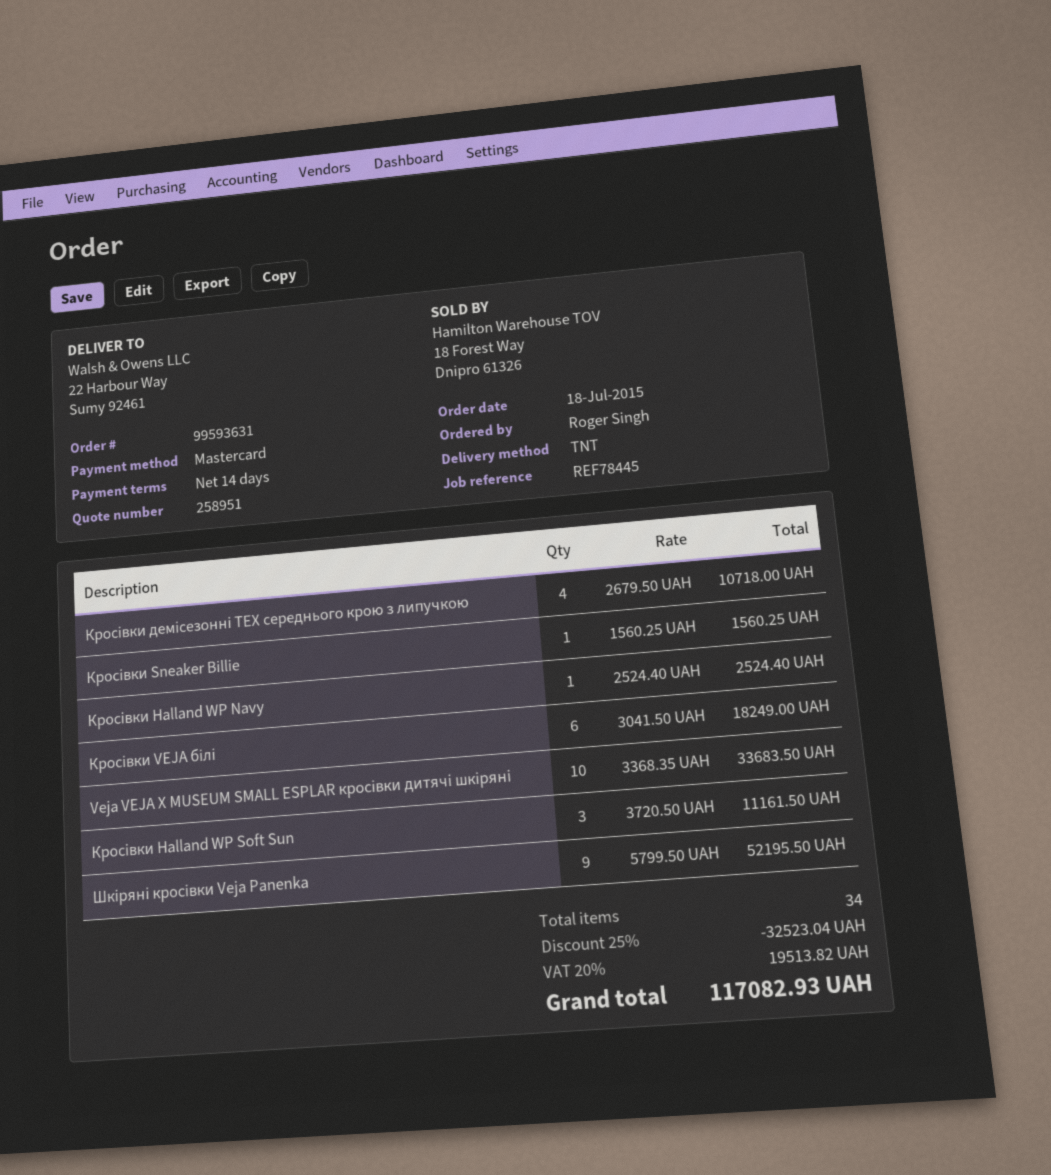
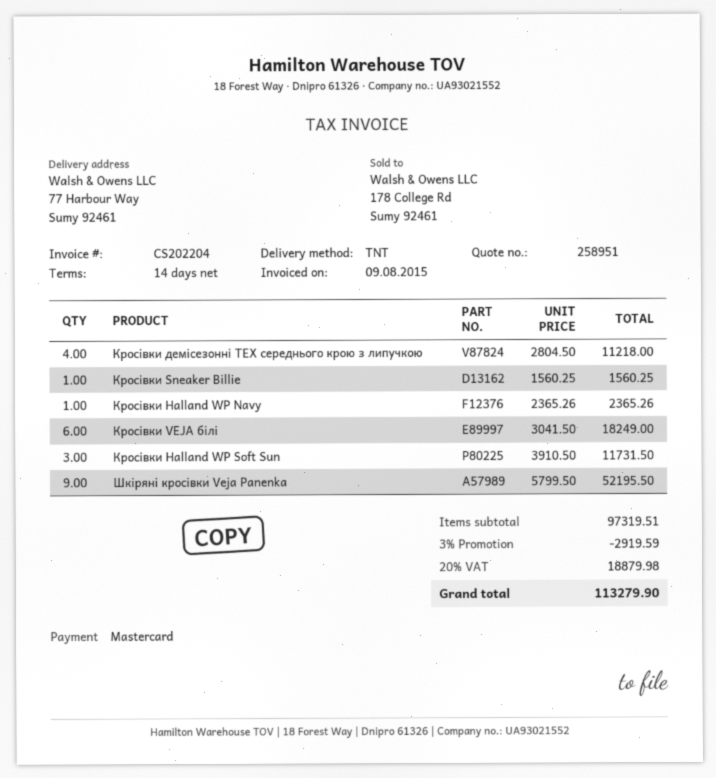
ship to: 22 Harbour Way, Sumy 92461 -> 77 Harbour Way, Sumy 92461
Кросівки демісезонні TEX середнього крою з липучкою: 4 x 2679.50 = 10718.00 -> 4 x 2804.50 = 11218.00
Кросівки Halland WP Navy: 1 x 2524.40 = 2524.40 -> 1 x 2365.26 = 2365.26
Veja VEJA X MUSEUM SMALL ESPLAR кросівки дитячі шкіряні: 10 x 3368.35 = 33683.50 -> none
Кросівки Halland WP Soft Sun: 3 x 3720.50 = 11161.50 -> 3 x 3910.50 = 11731.50
discount: 25% = 32523.04 -> 3% = 2919.59
tax: 20% = 19513.82 -> 20% = 18879.98
total: 117082.93 -> 113279.90

